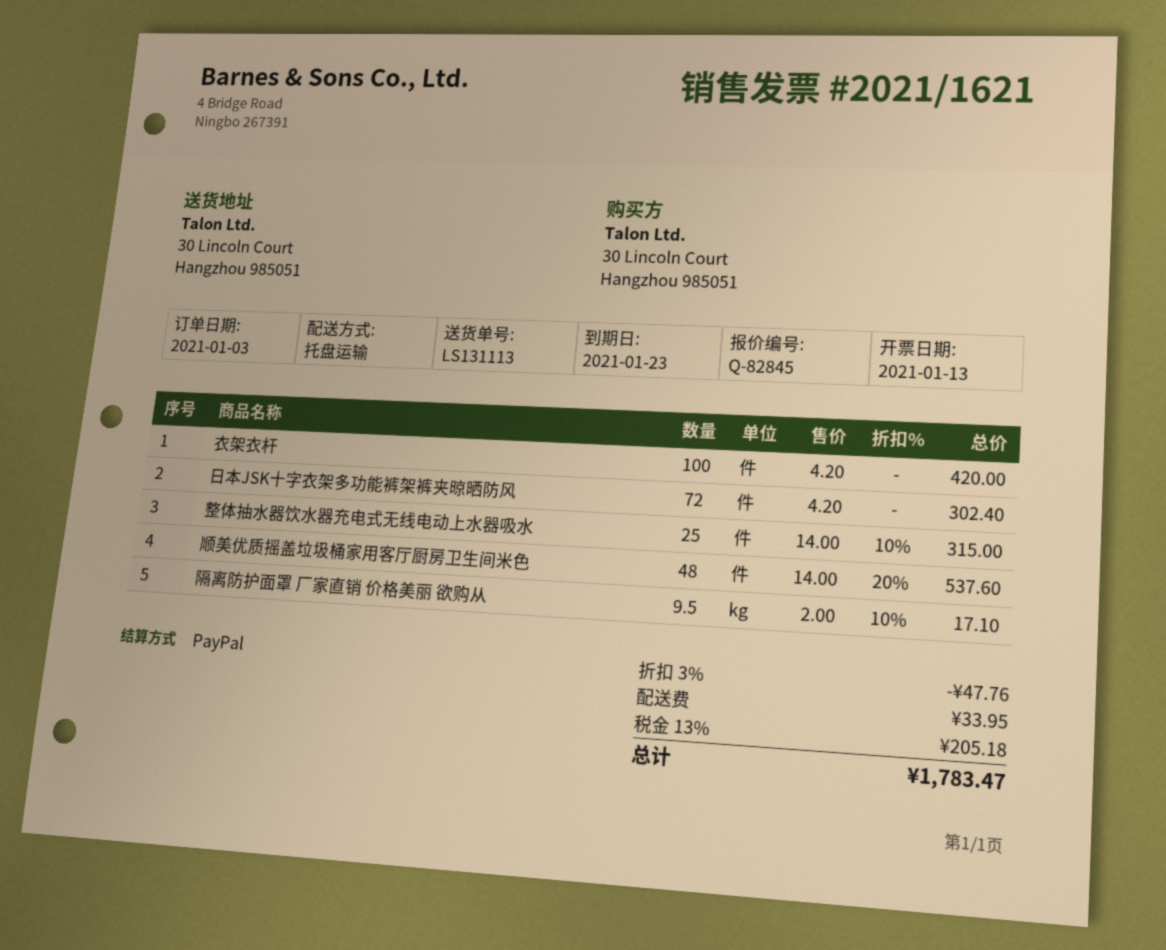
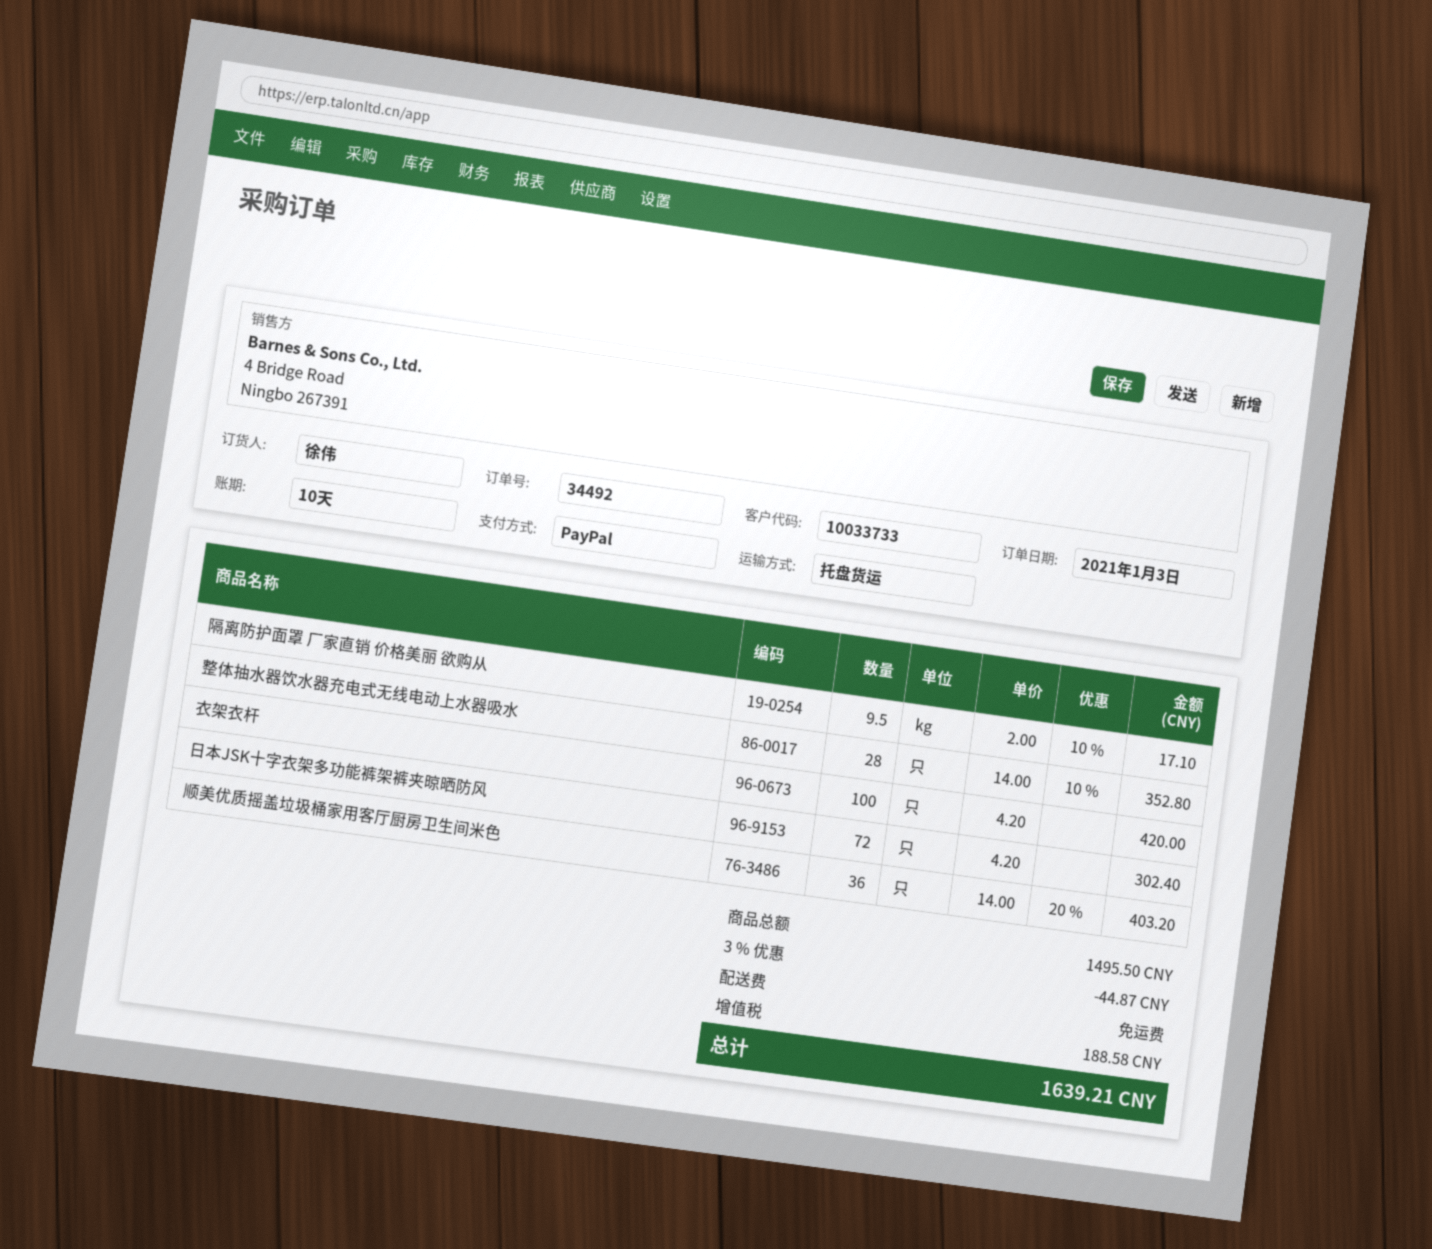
整体抽水器饮水器充电式无线电动上水器吸水: 25 x 14.00 - 10% = 315.00 -> 28 x 14.00 - 10% = 352.80
顺美优质摇盖垃圾桶家用客厅厨房卫生间米色: 48 x 14.00 - 20% = 537.60 -> 36 x 14.00 - 20% = 403.20
discount: 3% = 47.76 -> 3% = 44.87
shipping: 33.95 -> 0.00
tax: 205.18 -> 188.58
total: 1783.47 -> 1639.21

